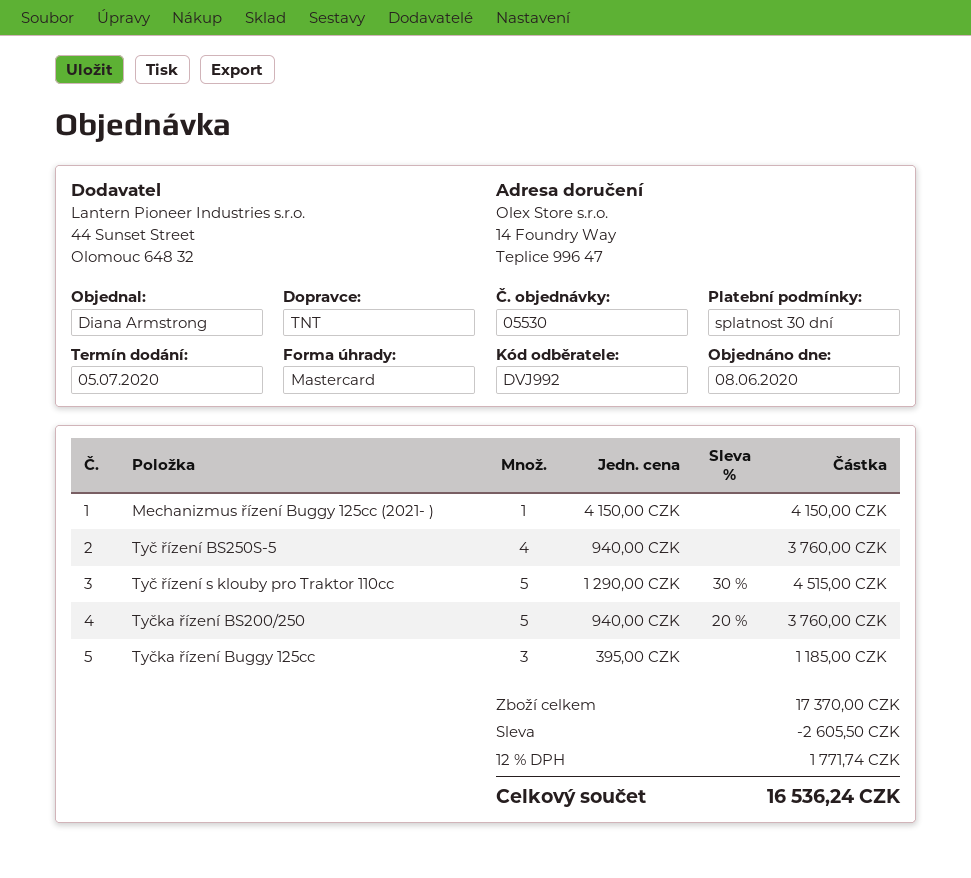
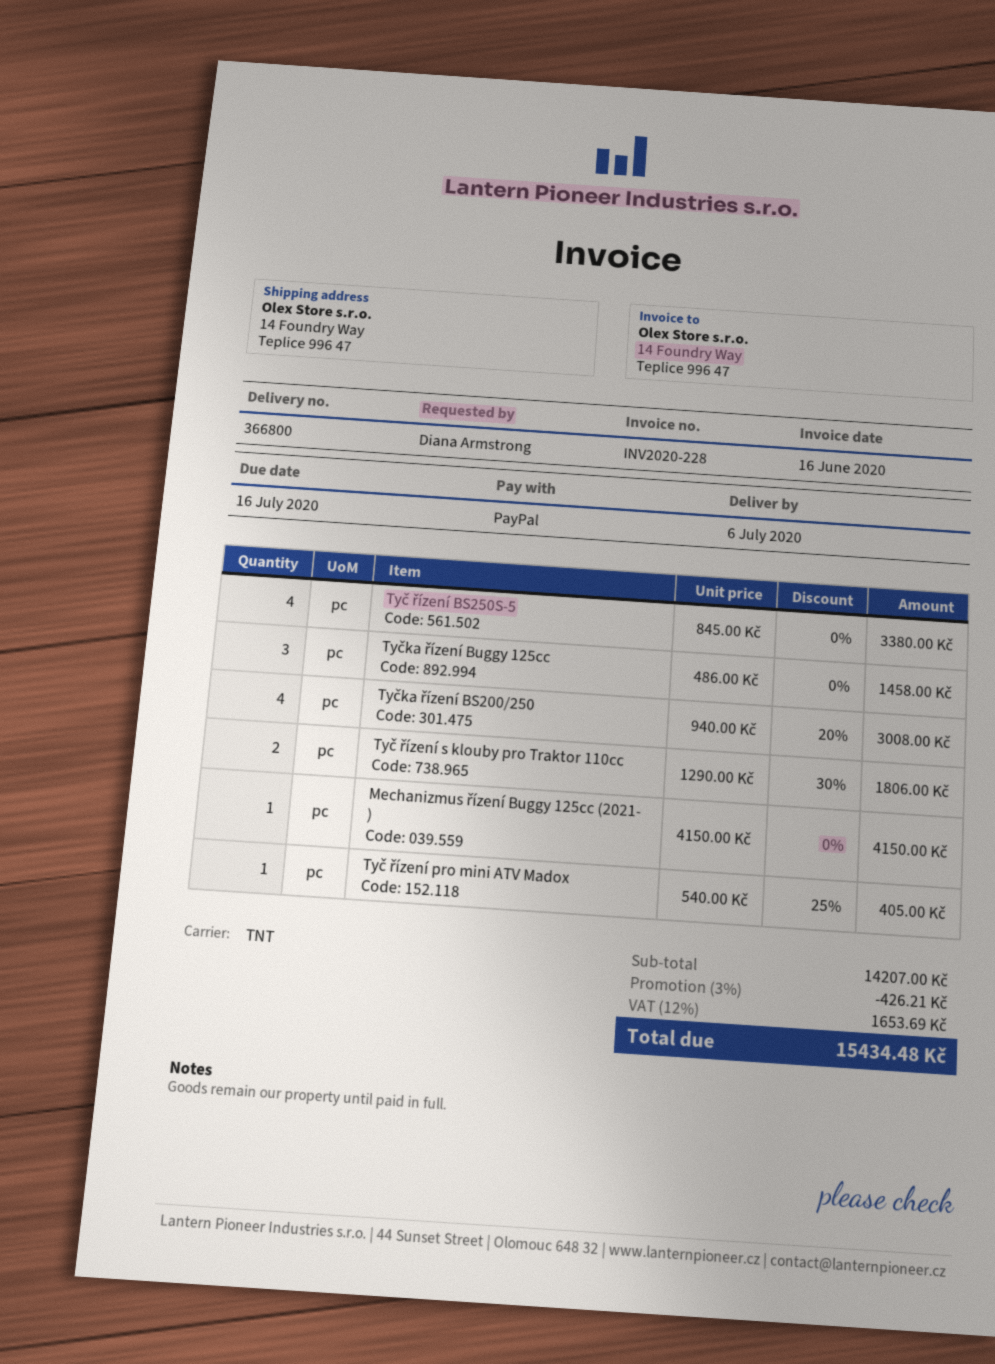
delivery date: 2020-07-05 -> 2020-07-06
payment method: Mastercard -> PayPal
Tyč řízení BS250S-5: 4 x 940.00 = 3760.00 -> 4 x 845.00 = 3380.00
Tyč řízení s klouby pro Traktor 110cc: 5 x 1290.00 - 30% = 4515.00 -> 2 x 1290.00 - 30% = 1806.00
Tyčka řízení BS200/250: 5 x 940.00 - 20% = 3760.00 -> 4 x 940.00 - 20% = 3008.00
Tyčka řízení Buggy 125cc: 3 x 395.00 = 1185.00 -> 3 x 486.00 = 1458.00
Tyč řízení pro mini ATV Madox: none -> 1 x 540.00 - 25% = 405.00
subtotal: 17370.00 -> 14207.00
discount: 2605.50 -> 426.21
tax: 12% = 1771.74 -> 12% = 1653.69
total: 16536.24 -> 15434.48

